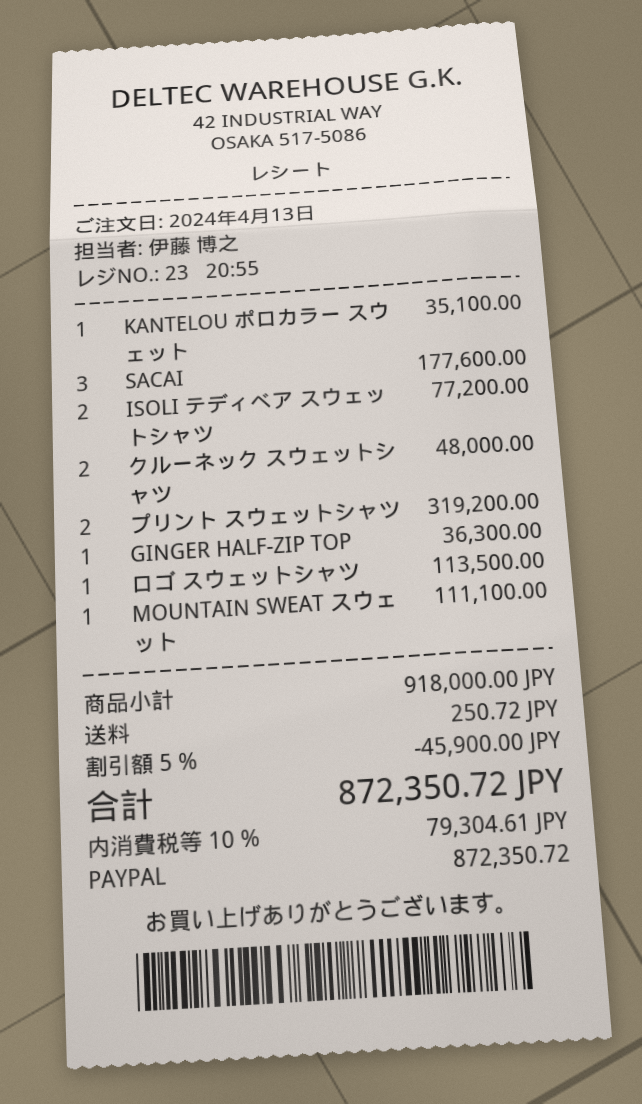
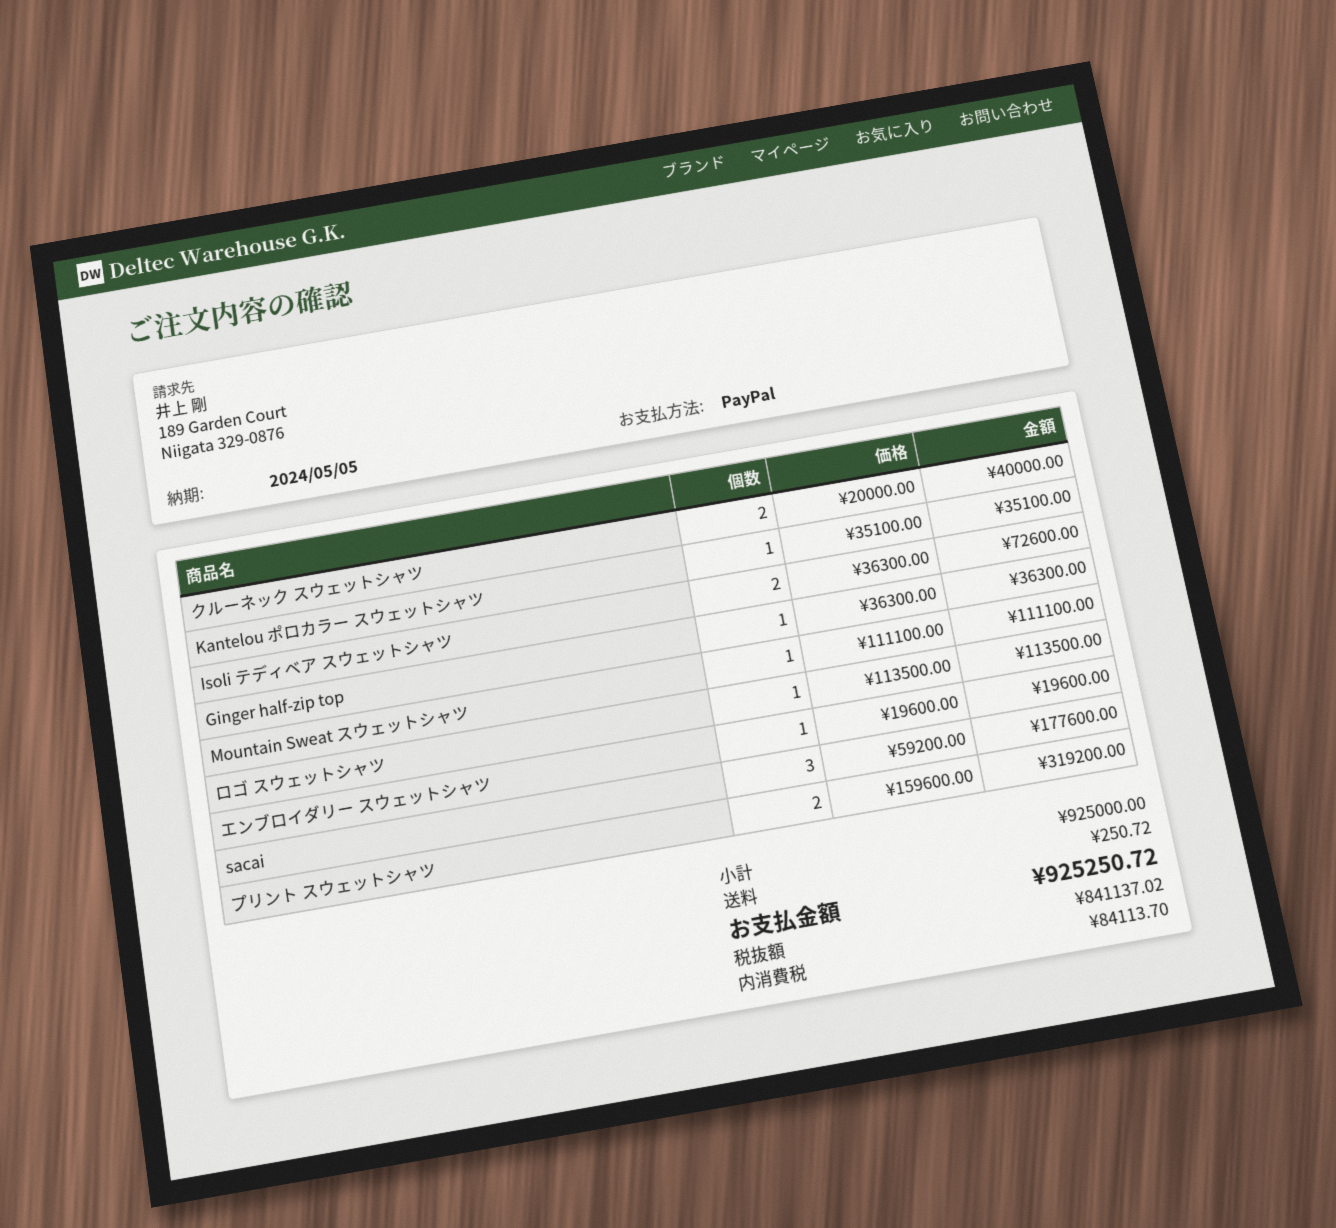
ISOLI テディベア スウェットシャツ: 2 for 77200.00 -> 2 for 72600.00
クルーネック スウェットシャツ: 2 for 48000.00 -> 2 for 40000.00
エンブロイダリー スウェットシャツ: none -> 1 for 19600.00
subtotal: 918000.00 -> 925000.00
discount: 5% = 45900.00 -> none
tax: 79304.61 -> 84113.70
total: 872350.72 -> 925250.72

